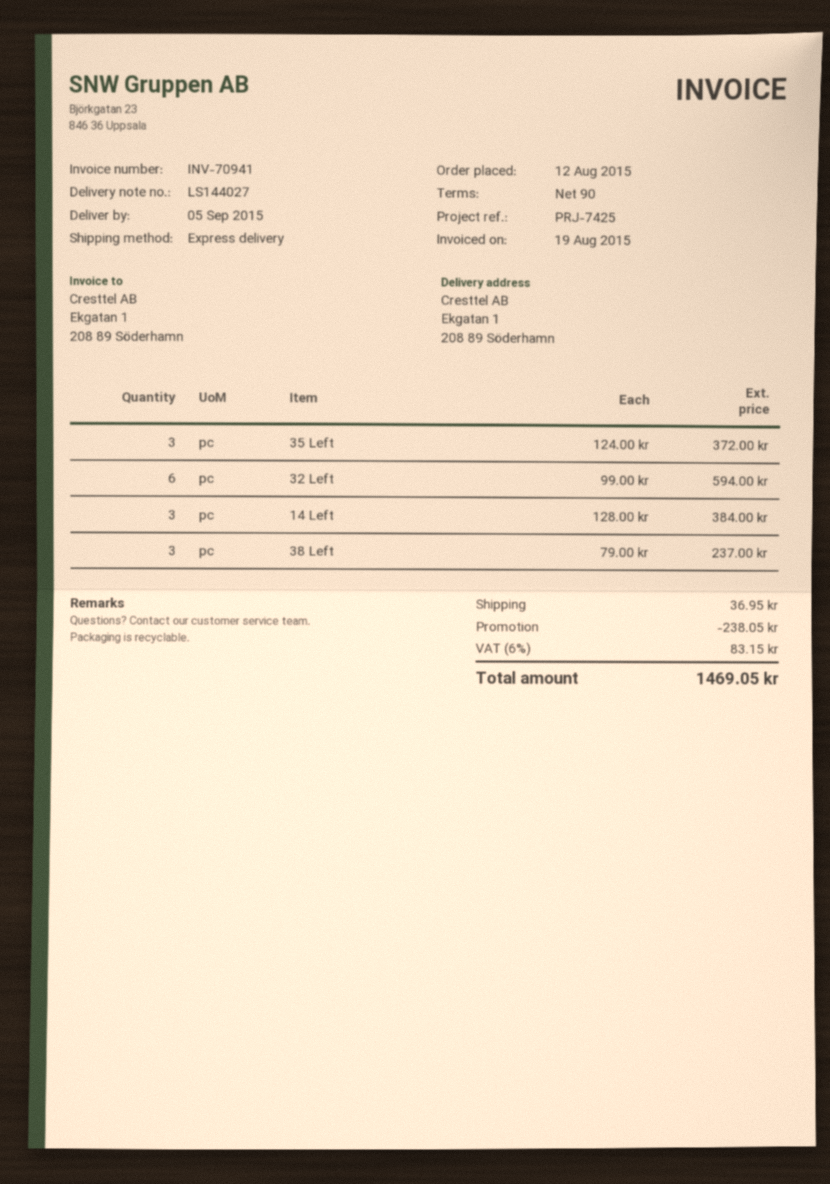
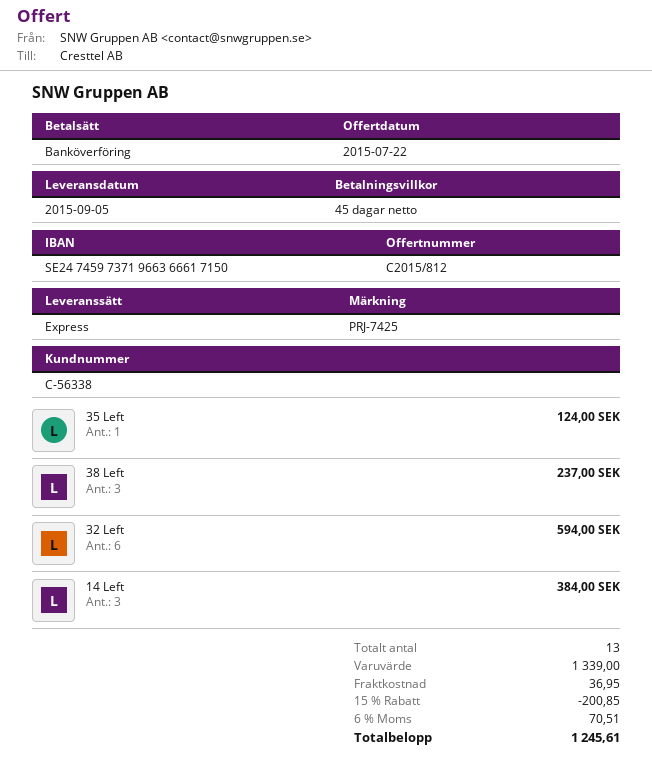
payment terms: 90 days -> 45 days
35 Left: 3 for 372.00 -> 1 for 124.00
discount: 238.05 -> 200.85
tax: 6% = 83.15 -> 6% = 70.51
total: 1469.05 -> 1245.61

